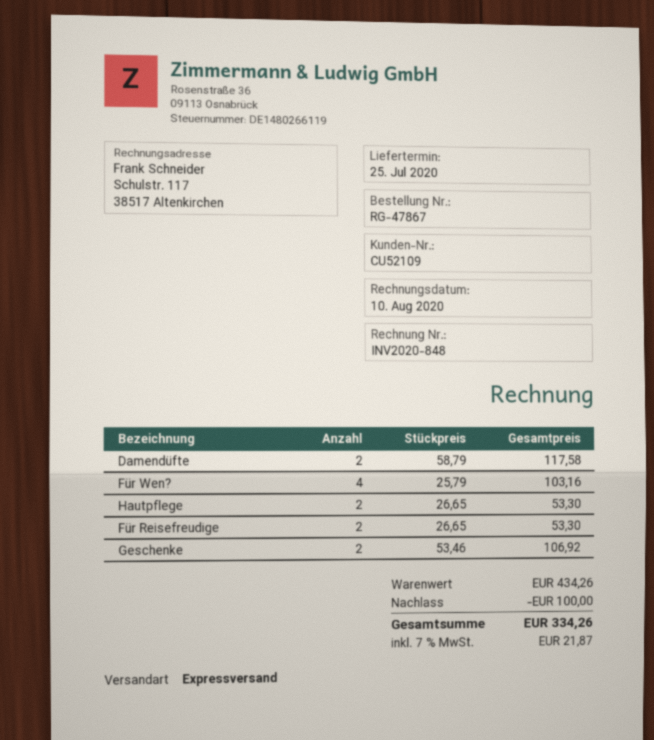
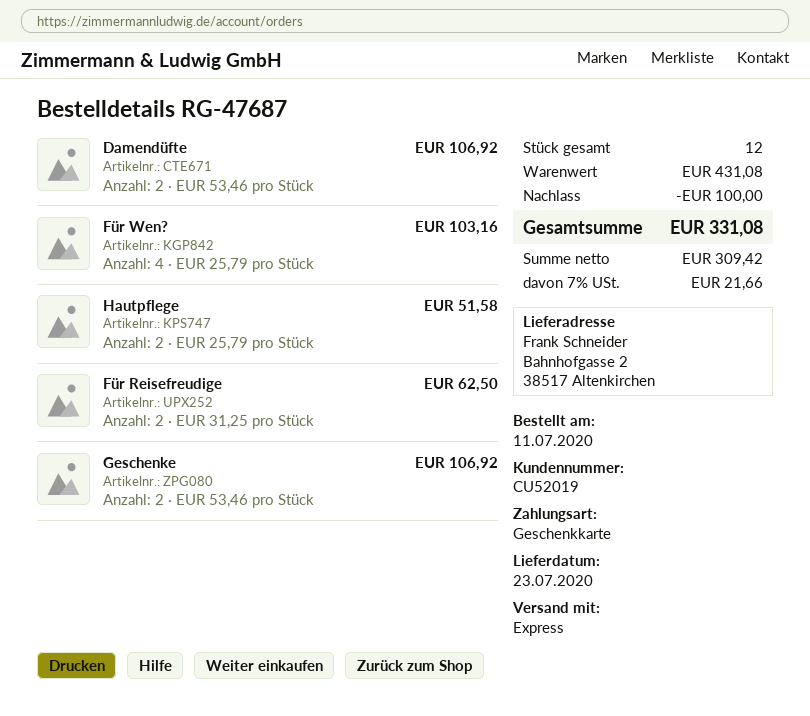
order number: RG-47867 -> RG-47687
delivery date: 2020-07-25 -> 2020-07-23
customer number: CU52109 -> CU52019
Damendüfte: 2 x 58.79 = 117.58 -> 2 x 53.46 = 106.92
Hautpflege: 2 x 26.65 = 53.30 -> 2 x 25.79 = 51.58
Für Reisefreudige: 2 x 26.65 = 53.30 -> 2 x 31.25 = 62.50
subtotal: 434.26 -> 431.08
tax: 7% = 21.87 -> 7% = 21.66
total: 334.26 -> 331.08

